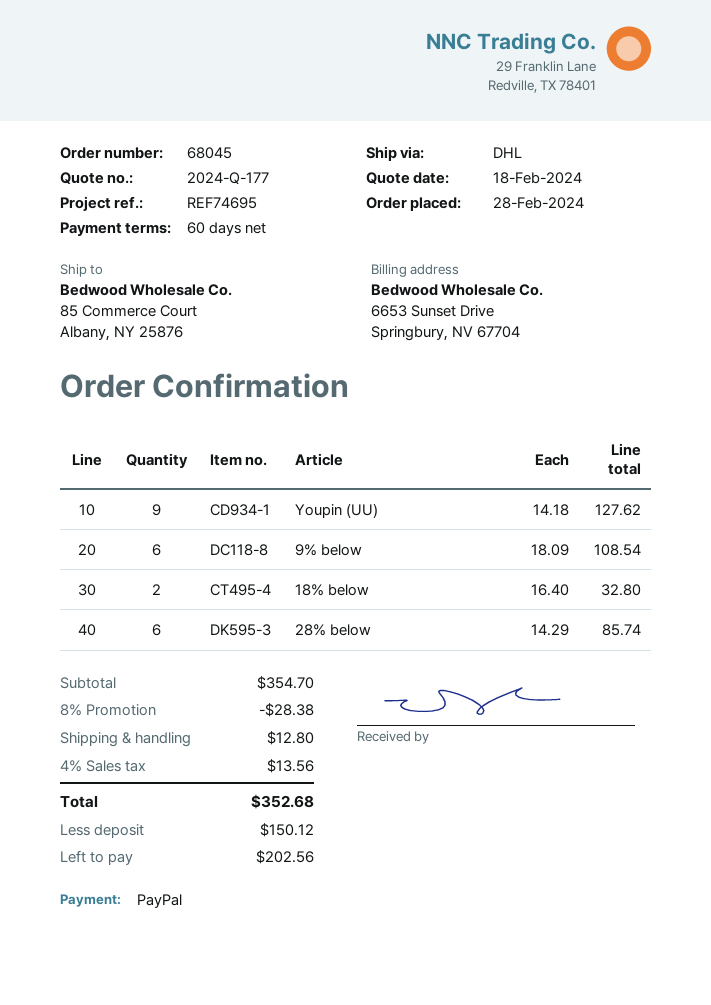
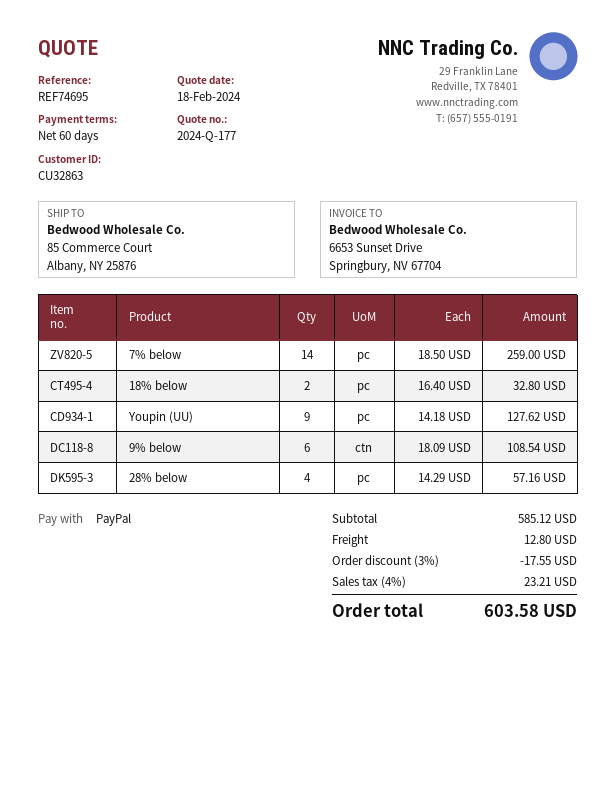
28% below: 6 x 14.29 = 85.74 -> 4 x 14.29 = 57.16
7% below: none -> 14 x 18.50 = 259.00
subtotal: 354.70 -> 585.12
discount: 8% = 28.38 -> 3% = 17.55
tax: 4% = 13.56 -> 4% = 23.21
total: 352.68 -> 603.58

